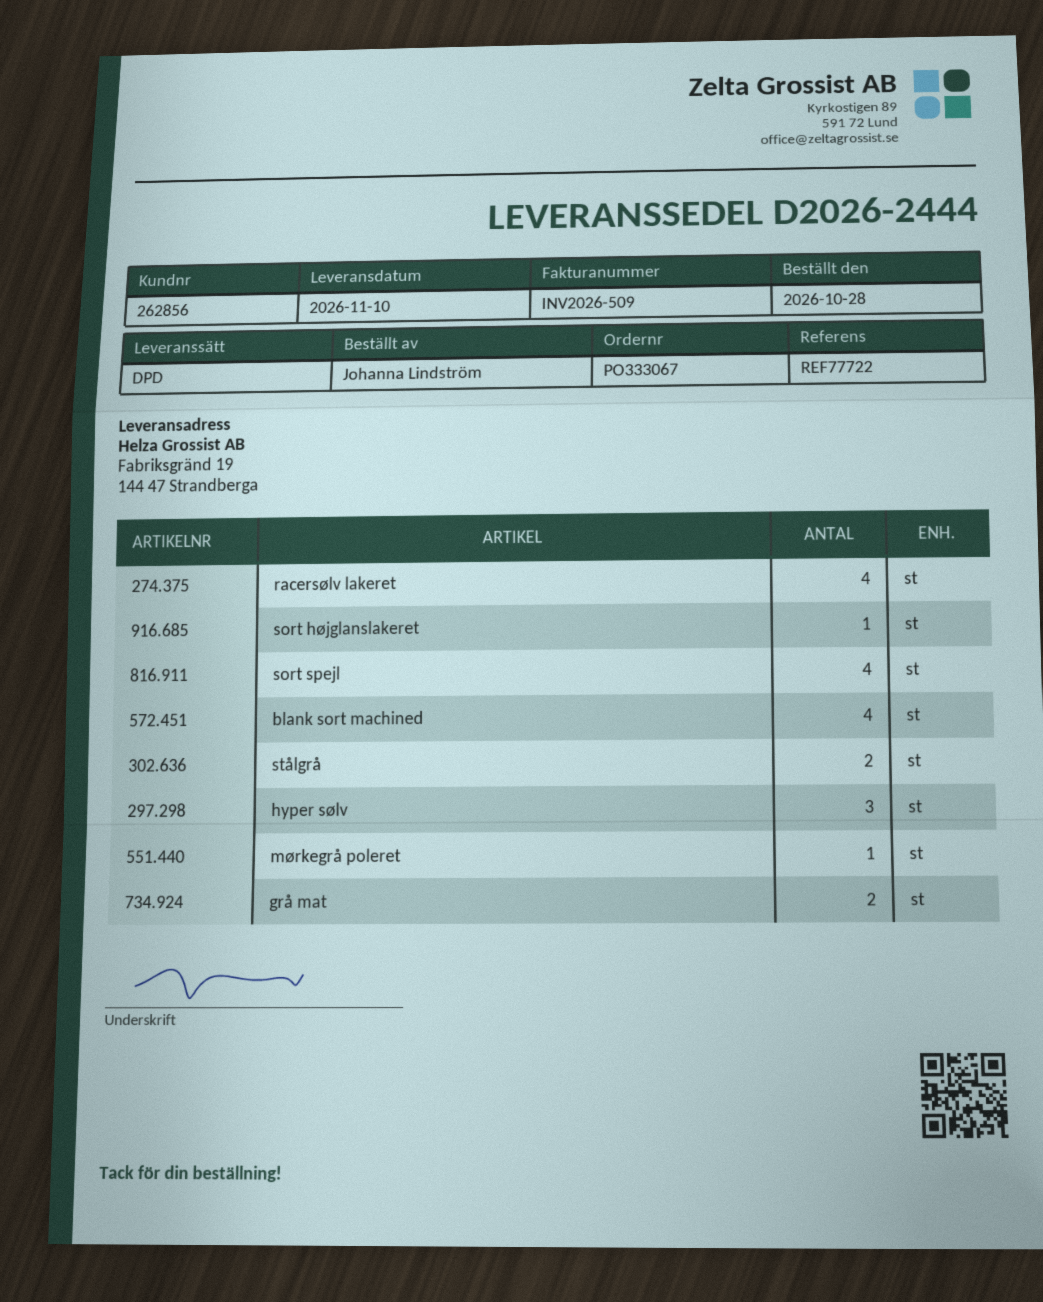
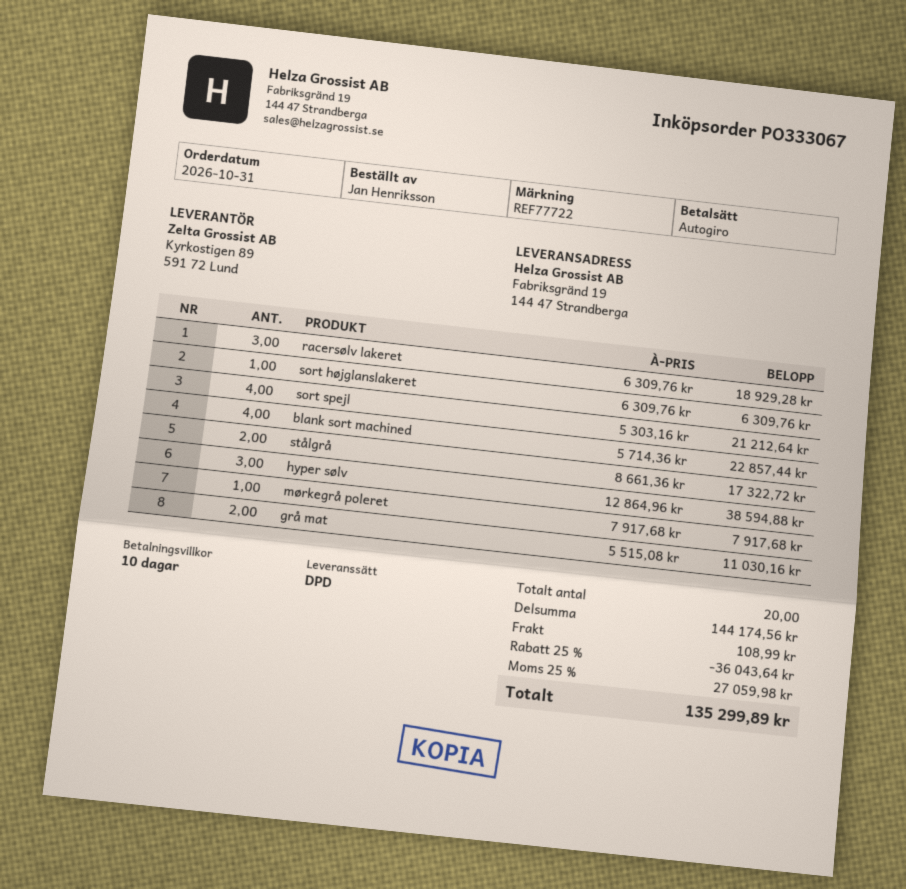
order date: 2026-10-28 -> 2026-10-31
ordered by: Johanna Lindström -> Jan Henriksson
racersølv lakeret: 4 -> 3

